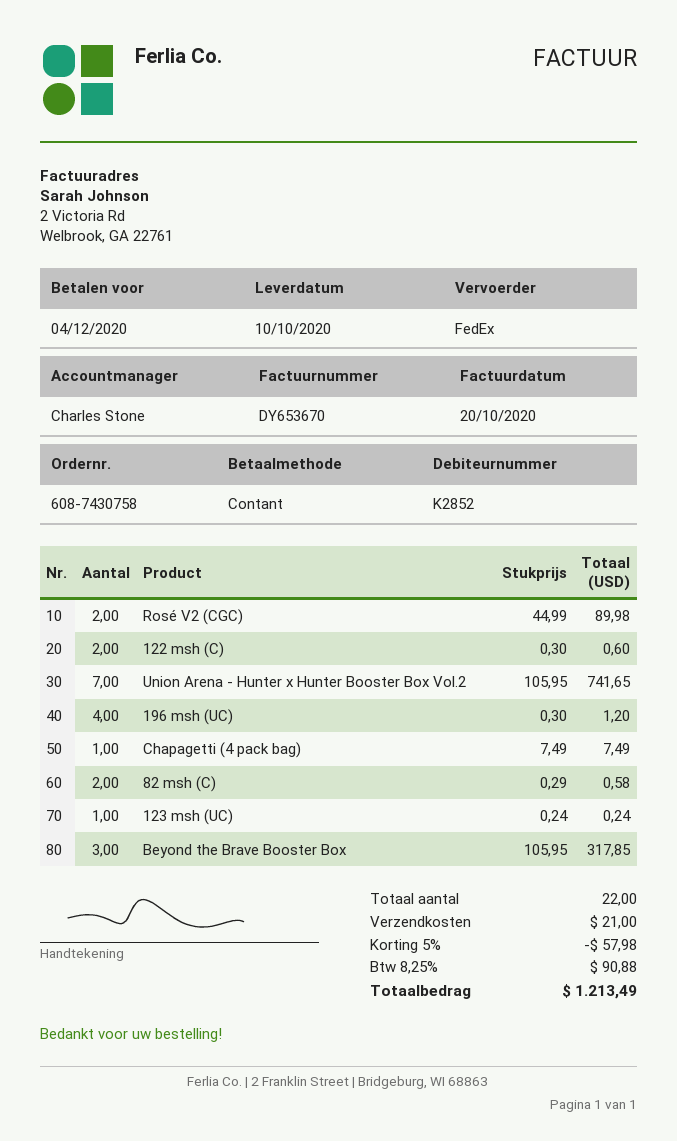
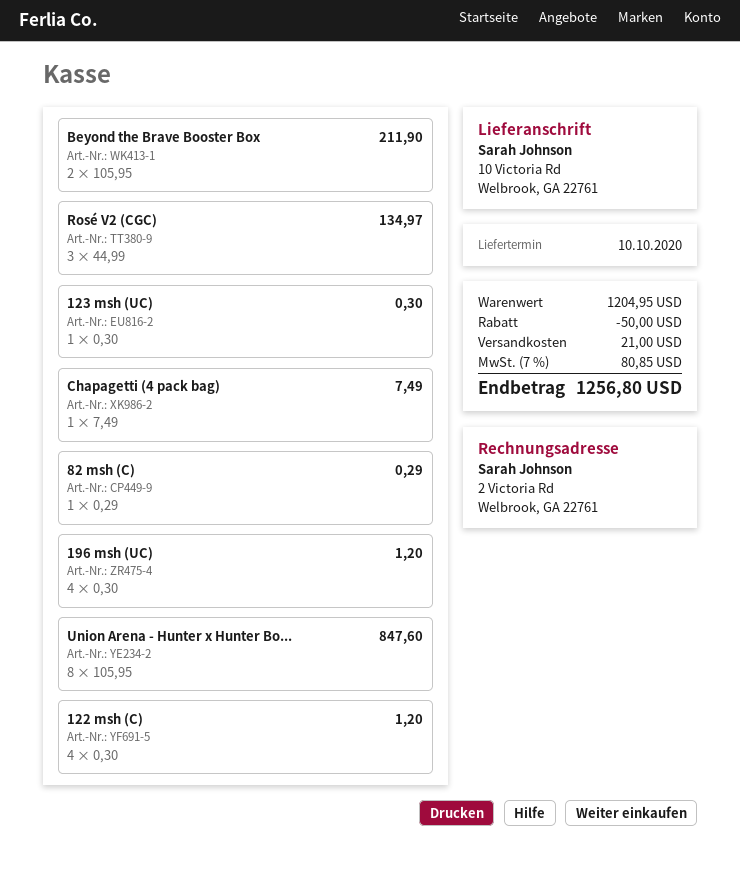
Rosé V2 (CGC): 2 x 44.99 = 89.98 -> 3 x 44.99 = 134.97
122 msh (C): 2 x 0.30 = 0.60 -> 4 x 0.30 = 1.20
Union Arena - Hunter x Hunter Booster Box Vol.2: 7 x 105.95 = 741.65 -> 8 x 105.95 = 847.60
82 msh (C): 2 x 0.29 = 0.58 -> 1 x 0.29 = 0.29
123 msh (UC): 1 x 0.24 = 0.24 -> 1 x 0.30 = 0.30
Beyond the Brave Booster Box: 3 x 105.95 = 317.85 -> 2 x 105.95 = 211.90
discount: 57.98 -> 50.00
tax: 8.25% = 90.88 -> 7% = 80.85
total: 1213.49 -> 1256.80

